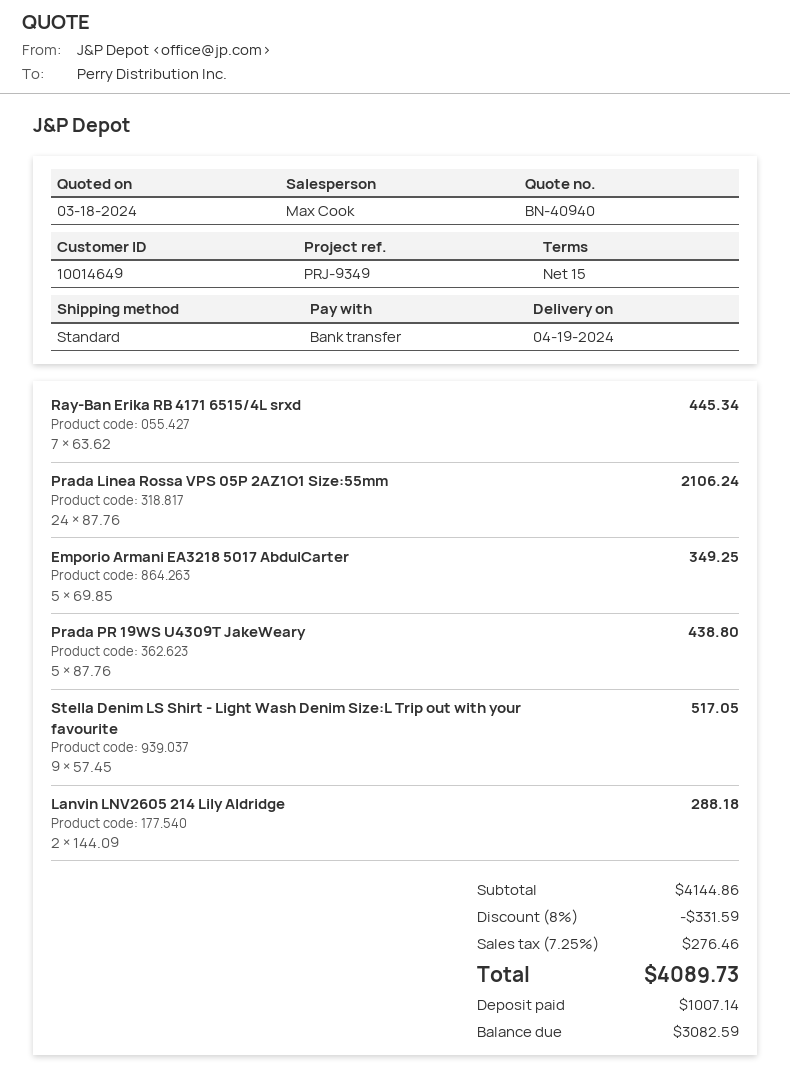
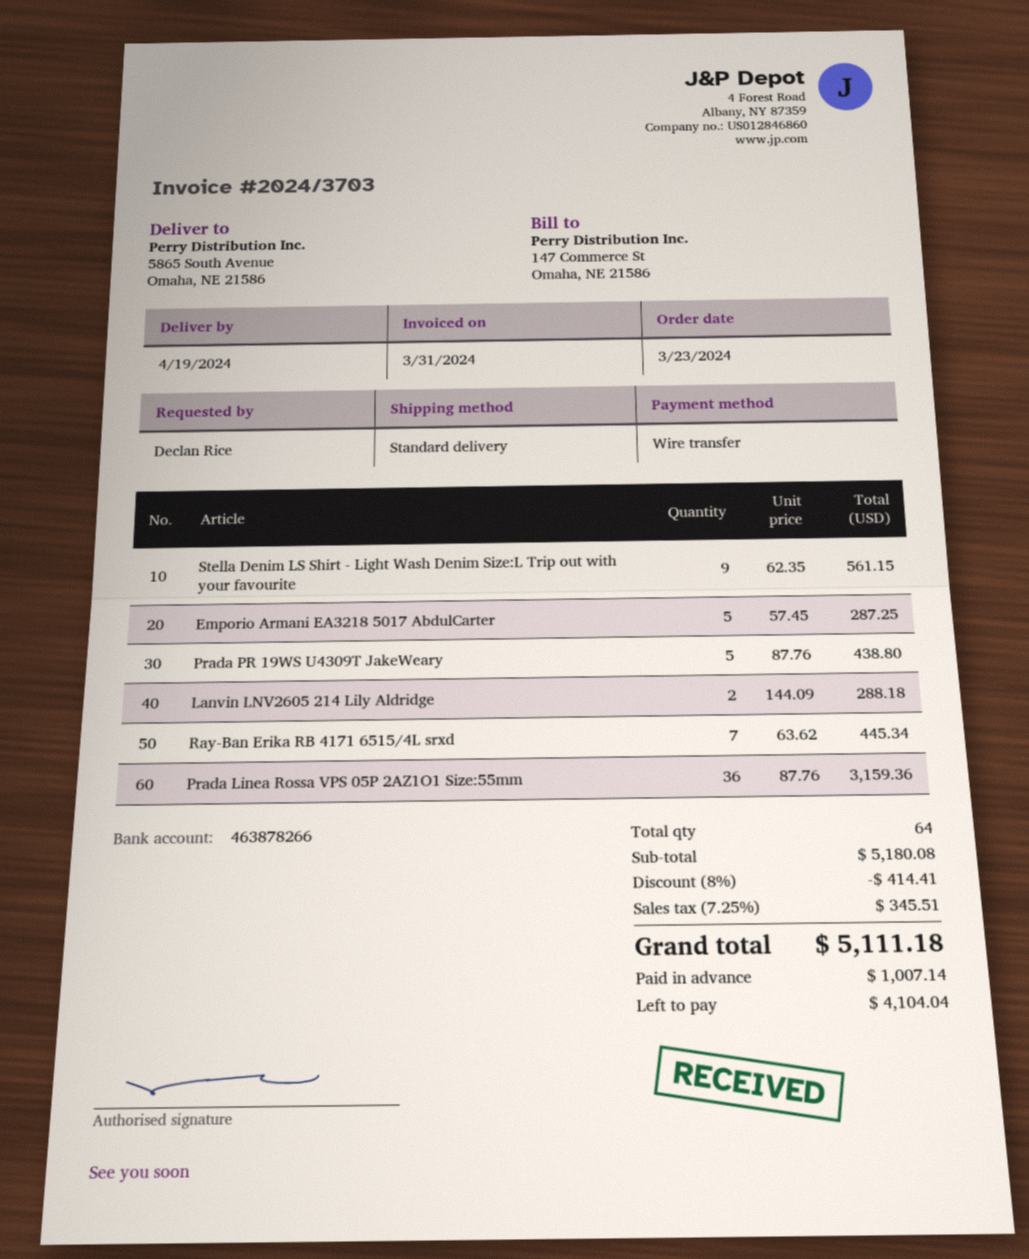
Prada Linea Rossa VPS 05P 2AZ1O1 Size:55mm: 24 x 87.76 = 2106.24 -> 36 x 87.76 = 3159.36
Emporio Armani EA3218 5017 AbdulCarter: 5 x 69.85 = 349.25 -> 5 x 57.45 = 287.25
Stella Denim LS Shirt - Light Wash Denim Size:L Trip out with your favourite: 9 x 57.45 = 517.05 -> 9 x 62.35 = 561.15
subtotal: 4144.86 -> 5180.08
discount: 8% = 331.59 -> 8% = 414.41
tax: 7.25% = 276.46 -> 7.25% = 345.51
total: 4089.73 -> 5111.18
balance: 3082.59 -> 4104.04

